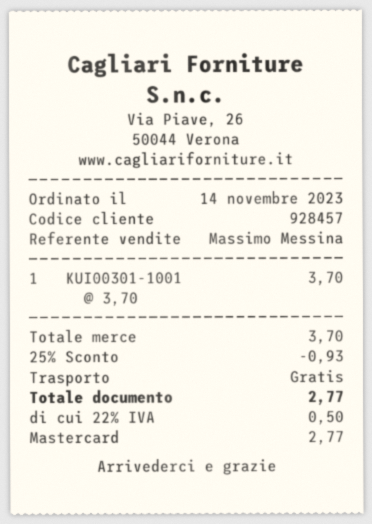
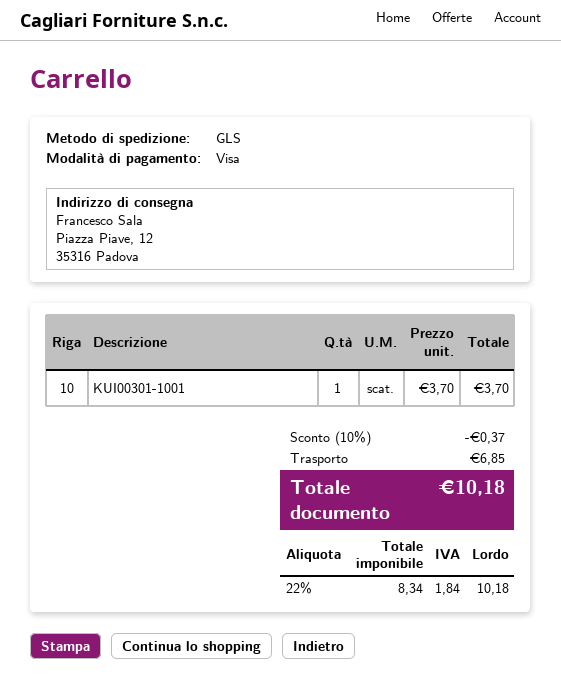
payment method: Mastercard -> Visa
discount: 25% = 0.93 -> 10% = 0.37
shipping: 0.00 -> 6.85
tax: 22% = 0.50 -> 22% = 1.84
total: 2.77 -> 10.18

